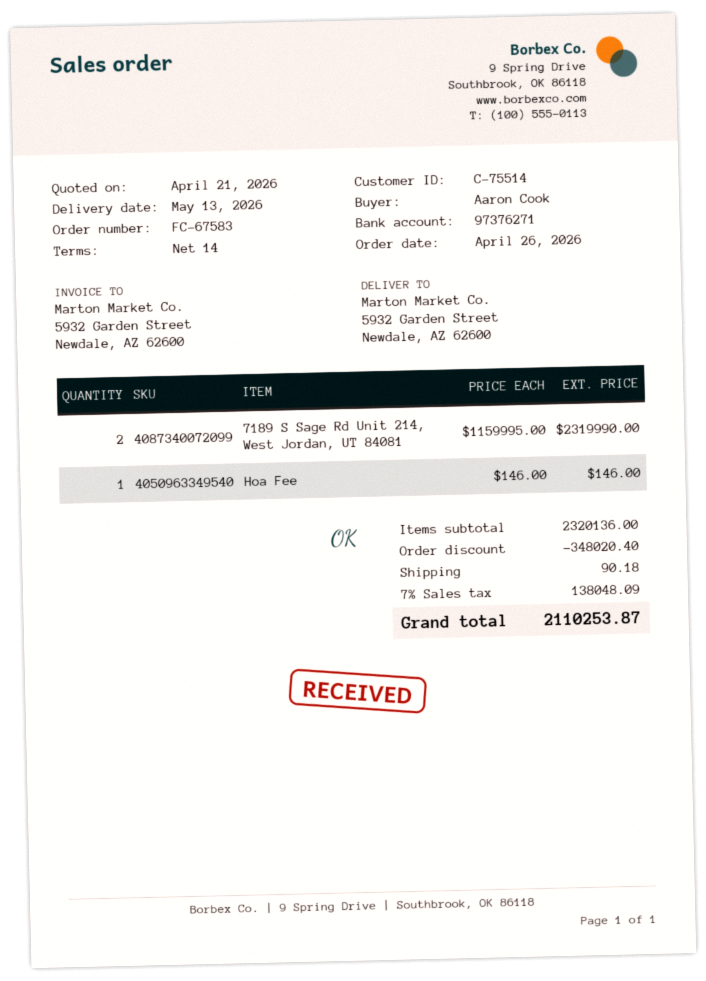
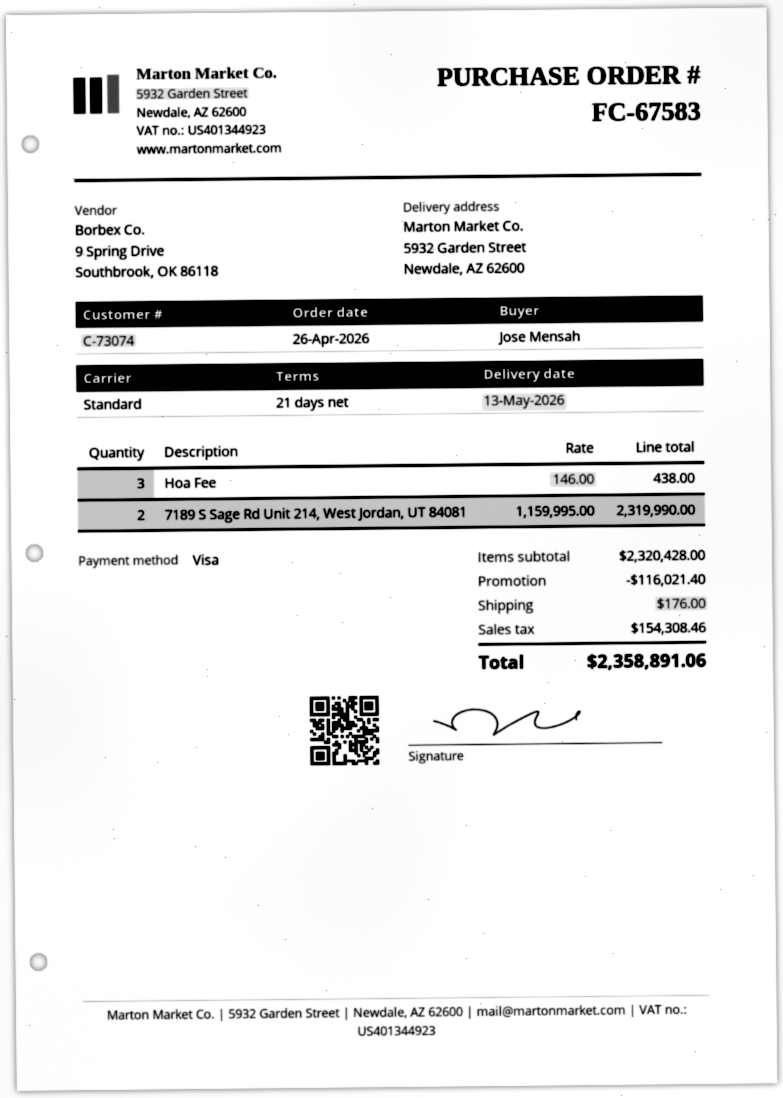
payment terms: 14 days -> 21 days
customer number: C-75514 -> C-73074
ordered by: Aaron Cook -> Jose Mensah
Hoa Fee: 1 x 146.00 = 146.00 -> 3 x 146.00 = 438.00
subtotal: 2320136.00 -> 2320428.00
discount: 348020.40 -> 116021.40
shipping: 90.18 -> 176.00
tax: 138048.09 -> 154308.46
total: 2110253.87 -> 2358891.06

